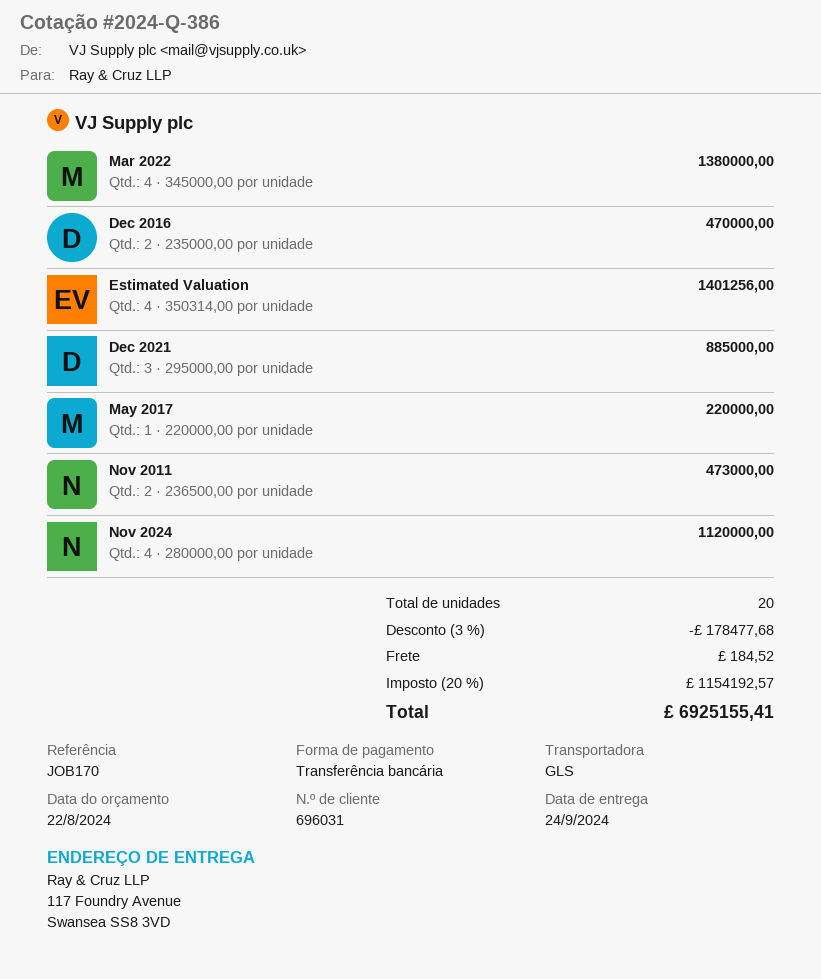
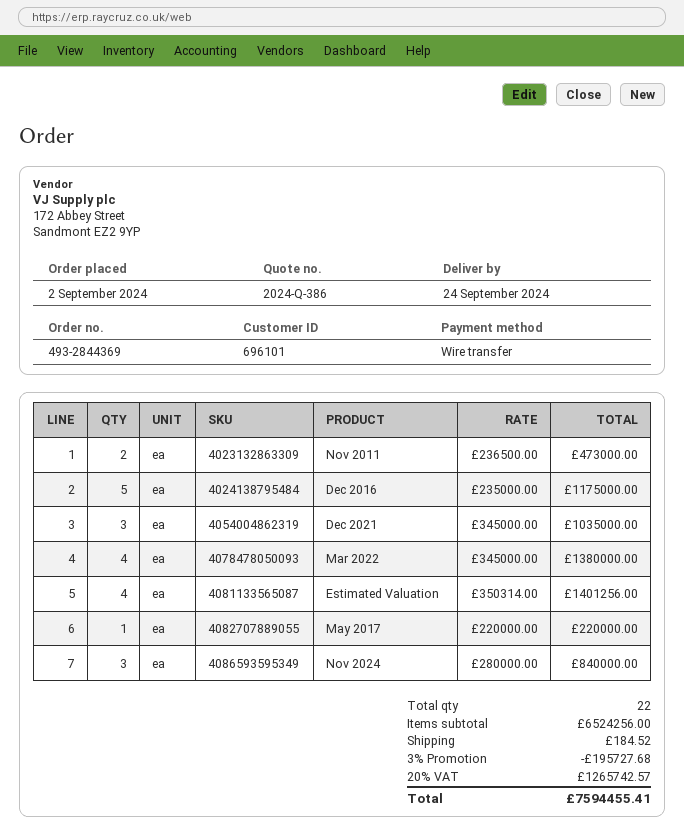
customer number: 696031 -> 696101
Dec 2016: 2 x 235000.00 = 470000.00 -> 5 x 235000.00 = 1175000.00
Dec 2021: 3 x 295000.00 = 885000.00 -> 3 x 345000.00 = 1035000.00
Nov 2024: 4 x 280000.00 = 1120000.00 -> 3 x 280000.00 = 840000.00
total quantity: 20 -> 22
discount: 3% = 178477.68 -> 3% = 195727.68
tax: 20% = 1154192.57 -> 20% = 1265742.57
total: 6925155.41 -> 7594455.41

